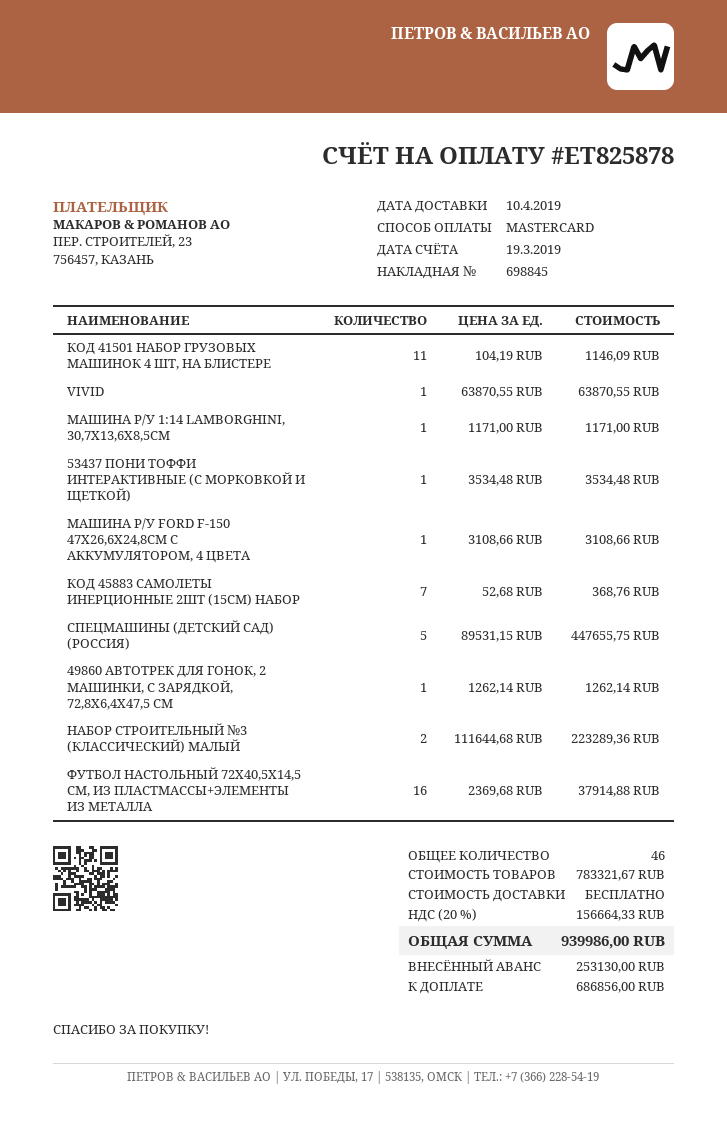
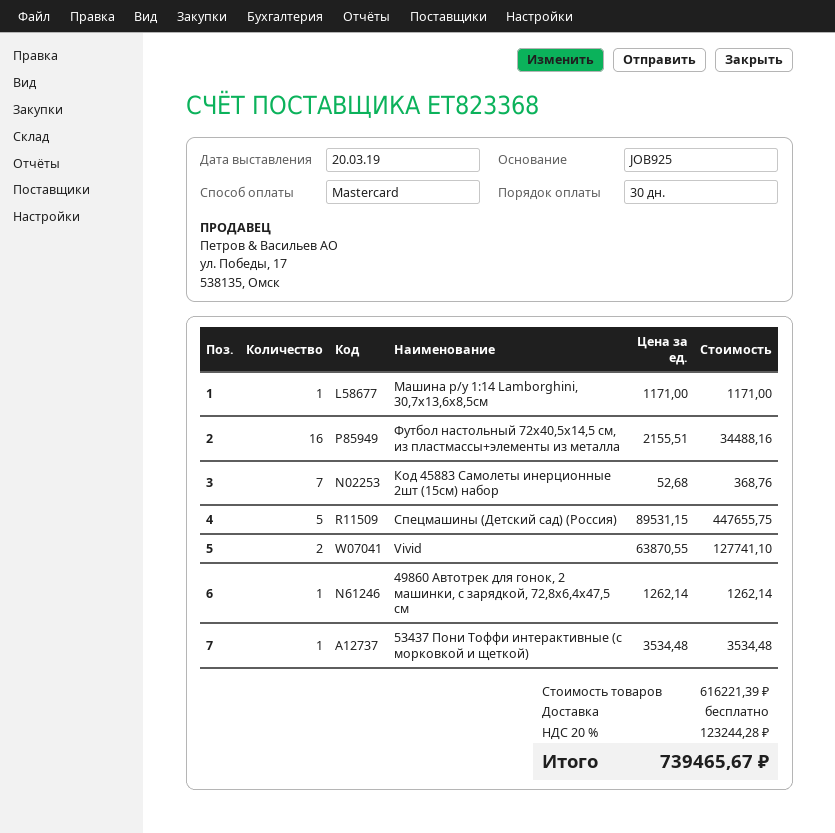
invoice number: ET825878 -> ET823368
invoice date: 2019-03-19 -> 2019-03-20
КОД 41501 НАБОР ГРУЗОВЫХ МАШИНОК 4 ШТ, НА БЛИСТЕРЕ: 11 x 104.19 = 1146.09 -> none
VIVID: 1 x 63870.55 = 63870.55 -> 2 x 63870.55 = 127741.10
МАШИНА Р/У FORD F-150 47Х26,6Х24,8СМ С АККУМУЛЯТОРОМ, 4 ЦВЕТА: 1 x 3108.66 = 3108.66 -> none
НАБОР СТРОИТЕЛЬНЫЙ №3 (КЛАССИЧЕСКИЙ) МАЛЫЙ: 2 x 111644.68 = 223289.36 -> none
ФУТБОЛ НАСТОЛЬНЫЙ 72Х40,5Х14,5 СМ, ИЗ ПЛАСТМАССЫ+ЭЛЕМЕНТЫ ИЗ МЕТАЛЛА: 16 x 2369.68 = 37914.88 -> 16 x 2155.51 = 34488.16
subtotal: 783321.67 -> 616221.39
tax: 20% = 156664.33 -> 20% = 123244.28
total: 939986.00 -> 739465.67

